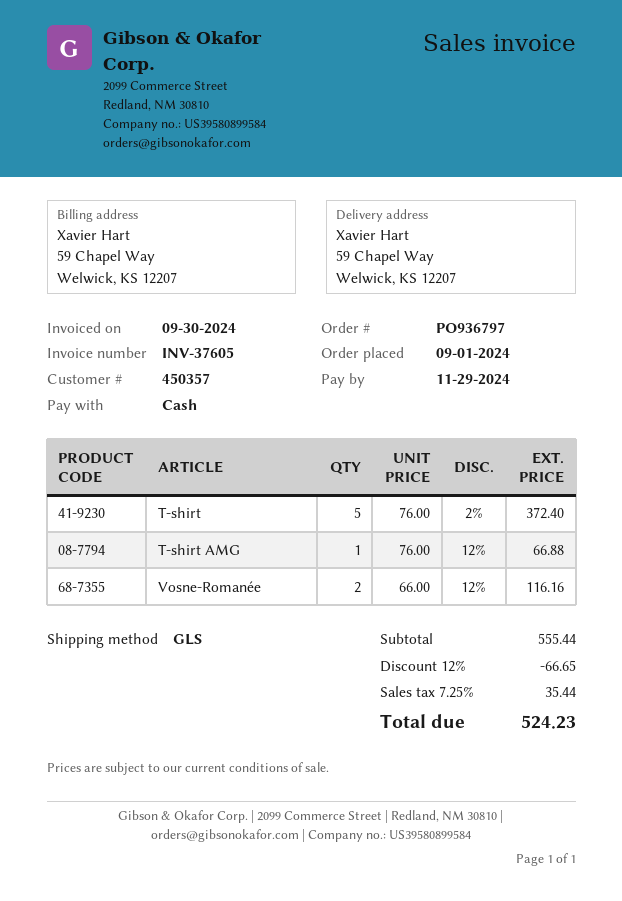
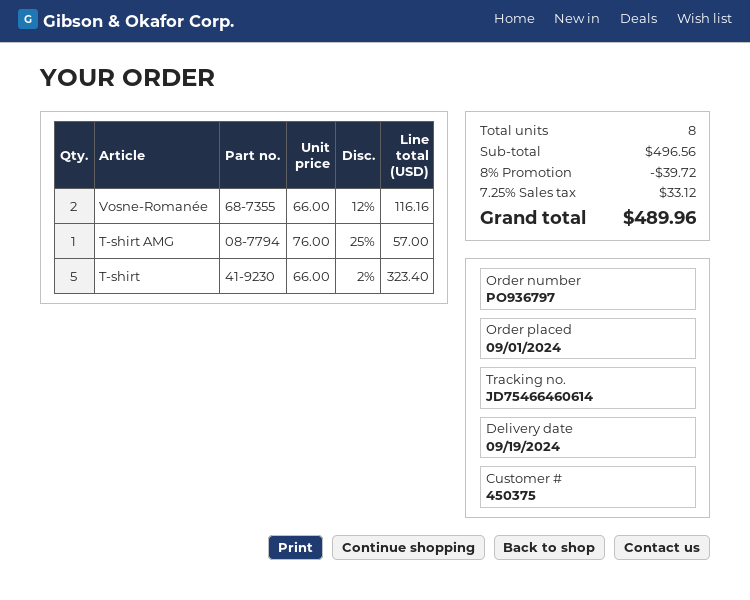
customer number: 450357 -> 450375
T-shirt: 5 x 76.00 - 2% = 372.40 -> 5 x 66.00 - 2% = 323.40
T-shirt AMG: 1 x 76.00 - 12% = 66.88 -> 1 x 76.00 - 25% = 57.00
subtotal: 555.44 -> 496.56
discount: 12% = 66.65 -> 8% = 39.72
tax: 7.25% = 35.44 -> 7.25% = 33.12
total: 524.23 -> 489.96

